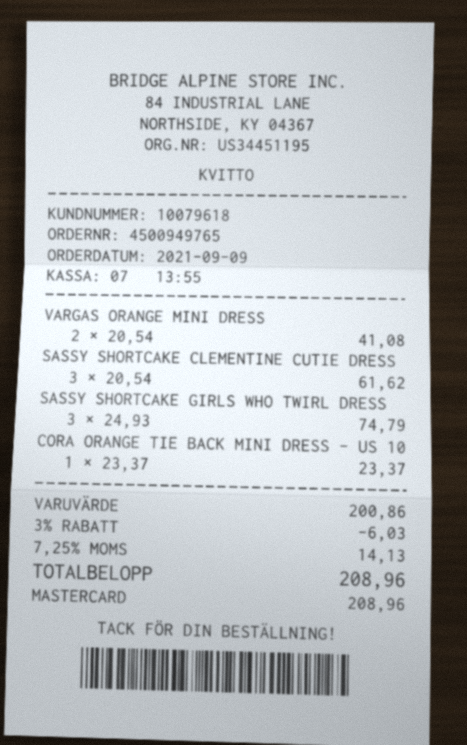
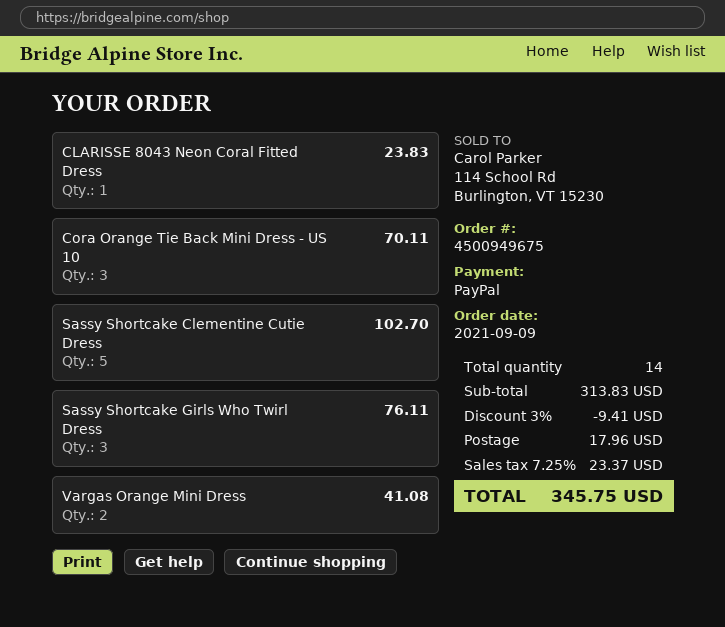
order number: 4500949765 -> 4500949675
payment method: Mastercard -> PayPal
SASSY SHORTCAKE CLEMENTINE CUTIE DRESS: 3 for 61.62 -> 5 for 102.70
SASSY SHORTCAKE GIRLS WHO TWIRL DRESS: 3 for 74.79 -> 3 for 76.11
CORA ORANGE TIE BACK MINI DRESS - US 10: 1 for 23.37 -> 3 for 70.11
CLARISSE 8043 Neon Coral Fitted Dress: none -> 1 for 23.83
subtotal: 200.86 -> 313.83
discount: 3% = 6.03 -> 3% = 9.41
shipping: none -> 17.96
tax: 7.25% = 14.13 -> 7.25% = 23.37
total: 208.96 -> 345.75

